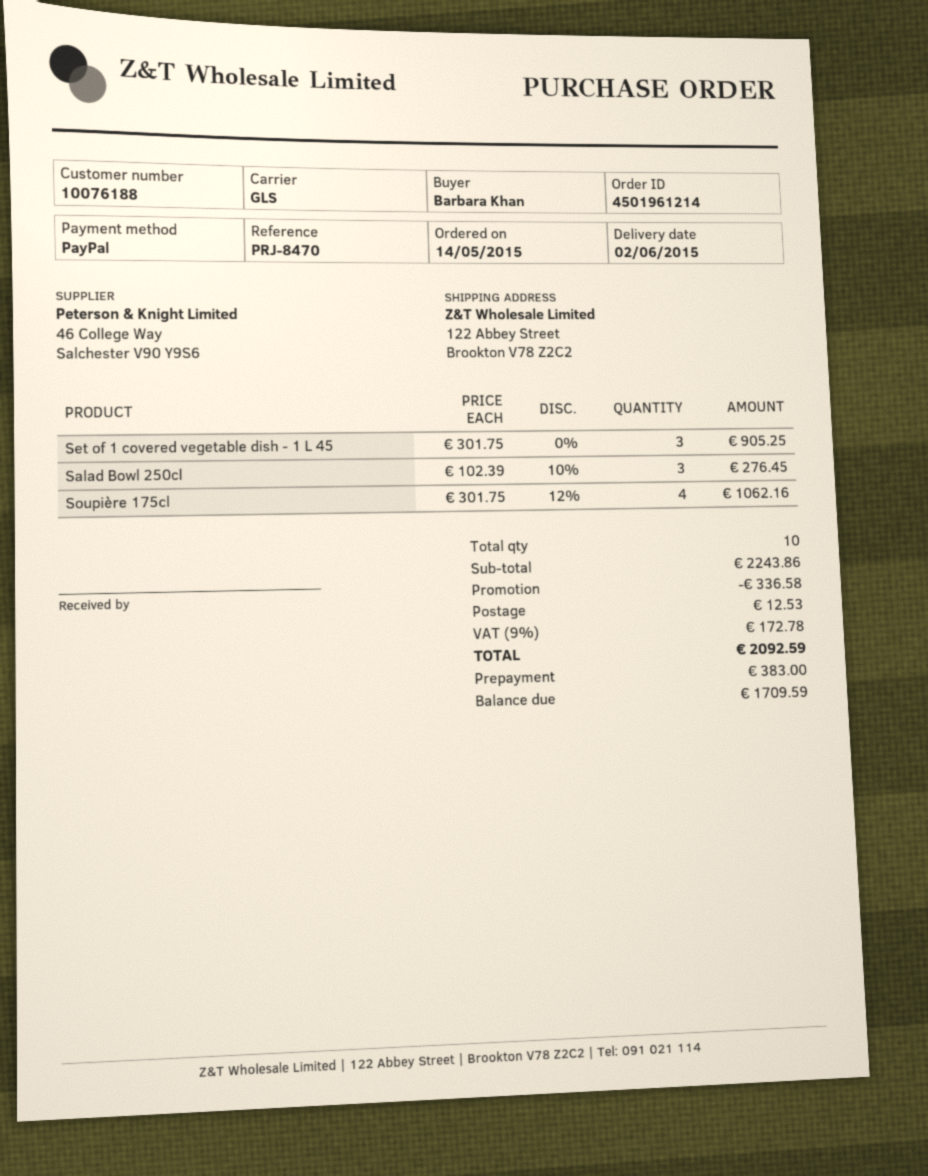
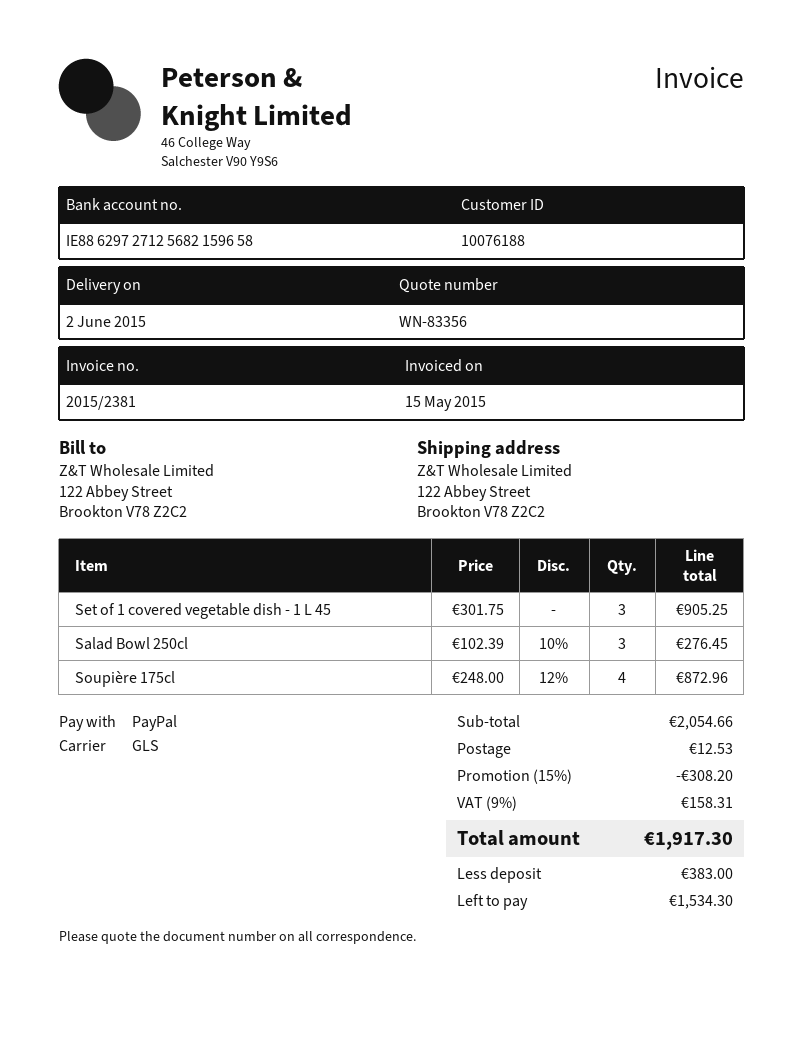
Soupière 175cl: 4 x 301.75 - 12% = 1062.16 -> 4 x 248.00 - 12% = 872.96
subtotal: 2243.86 -> 2054.66
discount: 336.58 -> 308.20
tax: 9% = 172.78 -> 9% = 158.31
total: 2092.59 -> 1917.30
balance: 1709.59 -> 1534.30

